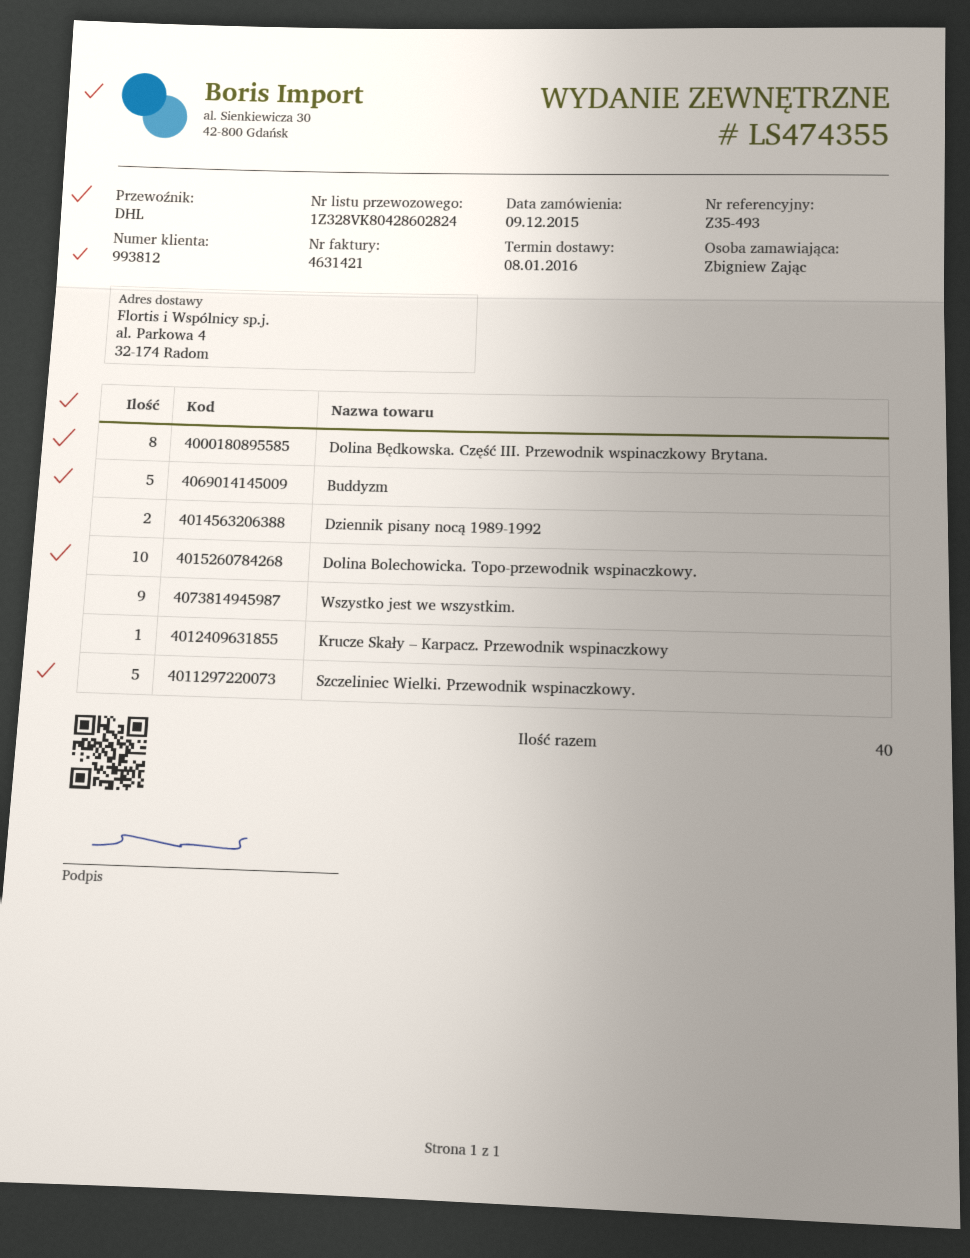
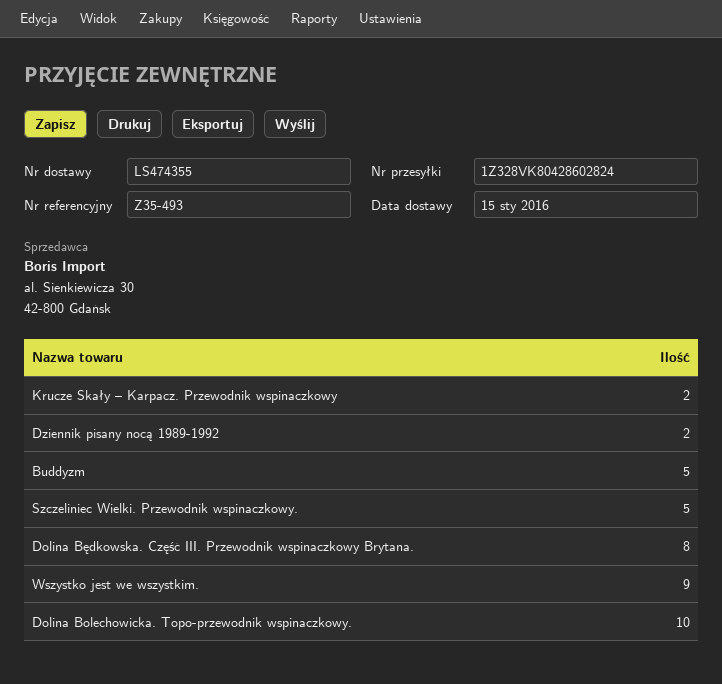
delivery date: 2016-01-08 -> 2016-01-15
Krucze Skały – Karpacz. Przewodnik wspinaczkowy: 1 -> 2

